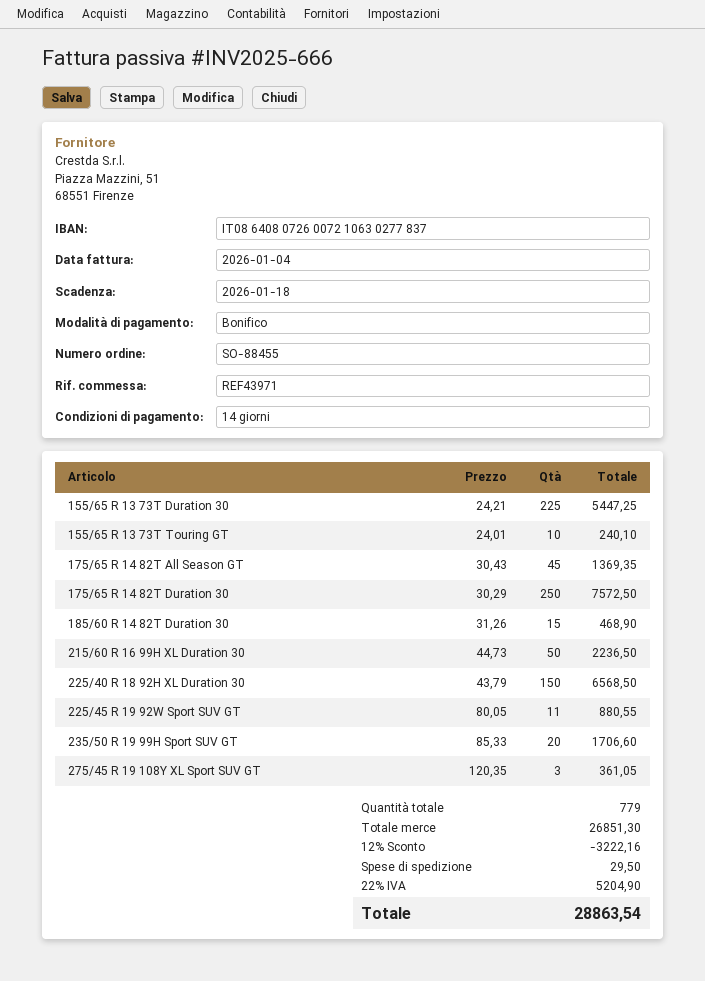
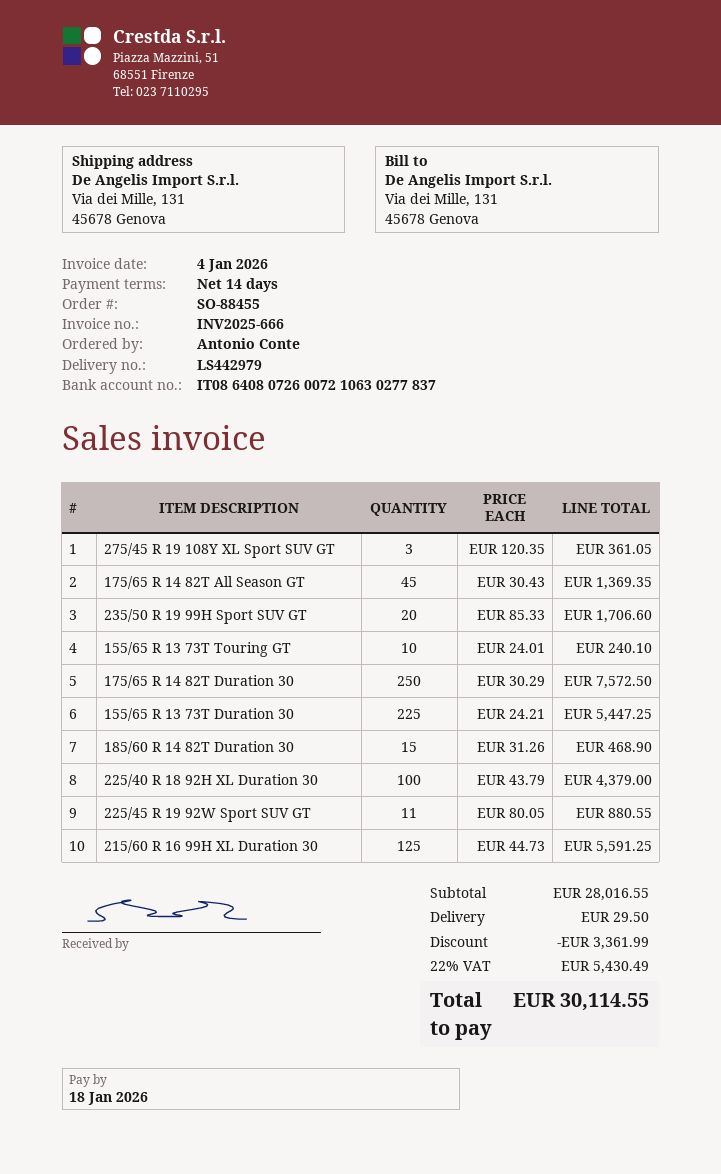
215/60 R 16 99H XL Duration 30: 50 x 44.73 = 2236.50 -> 125 x 44.73 = 5591.25
225/40 R 18 92H XL Duration 30: 150 x 43.79 = 6568.50 -> 100 x 43.79 = 4379.00
subtotal: 26851.30 -> 28016.55
discount: 3222.16 -> 3361.99
tax: 22% = 5204.90 -> 22% = 5430.49
total: 28863.54 -> 30114.55

